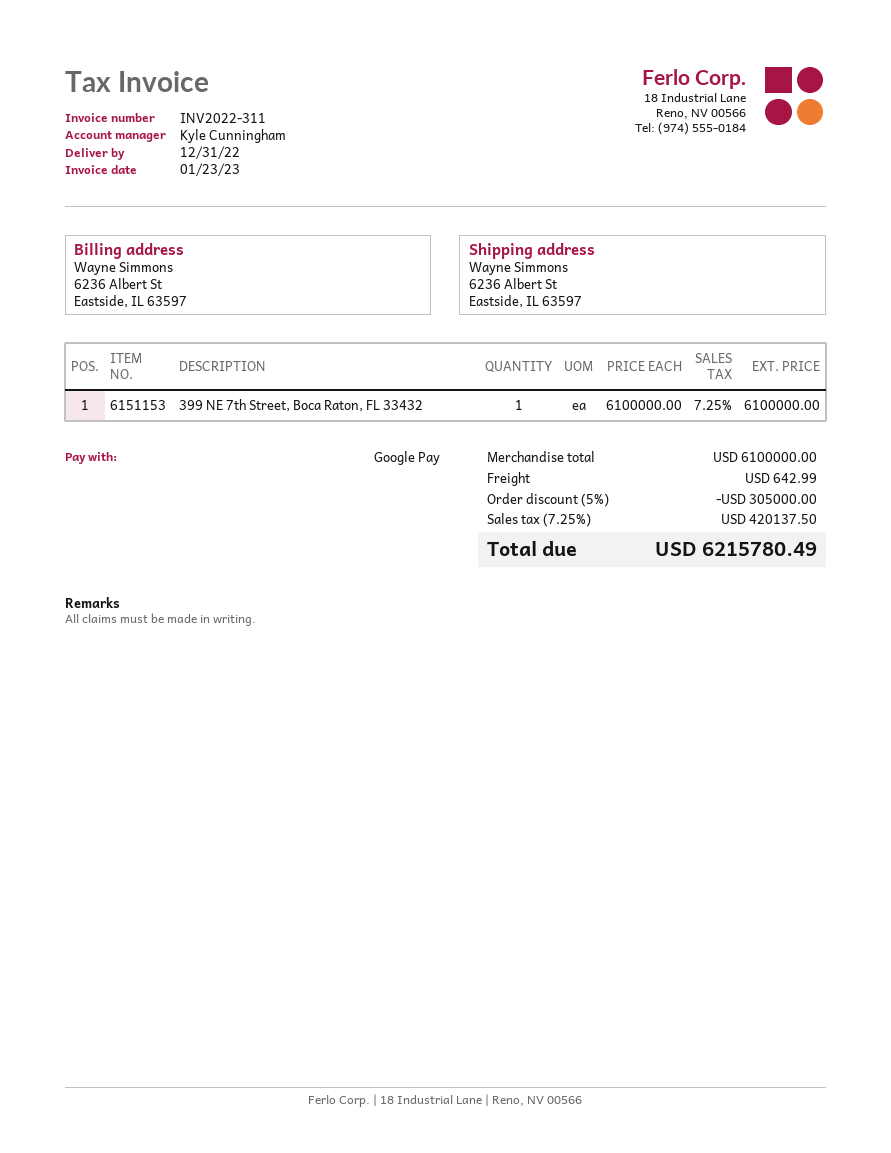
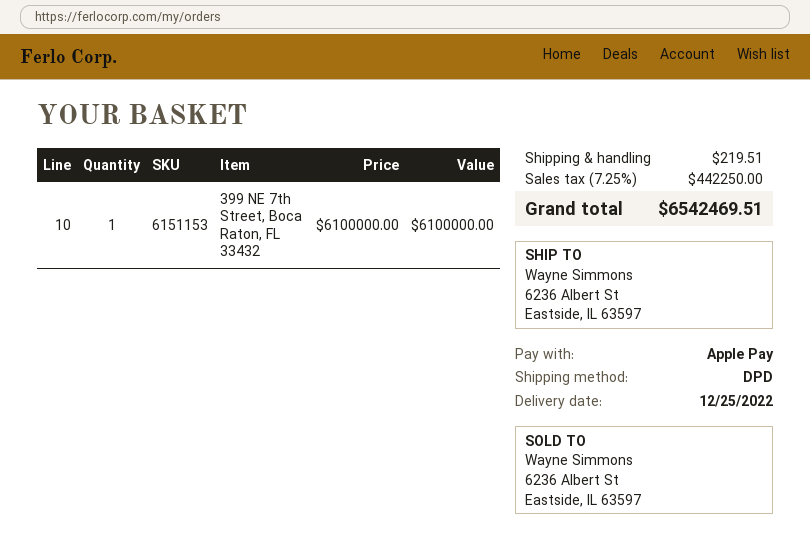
delivery date: 2022-12-31 -> 2022-12-25
payment method: Google Pay -> Apple Pay
discount: 5% = 305000.00 -> none
shipping: 642.99 -> 219.51
tax: 7.25% = 420137.50 -> 7.25% = 442250.00
total: 6215780.49 -> 6542469.51

